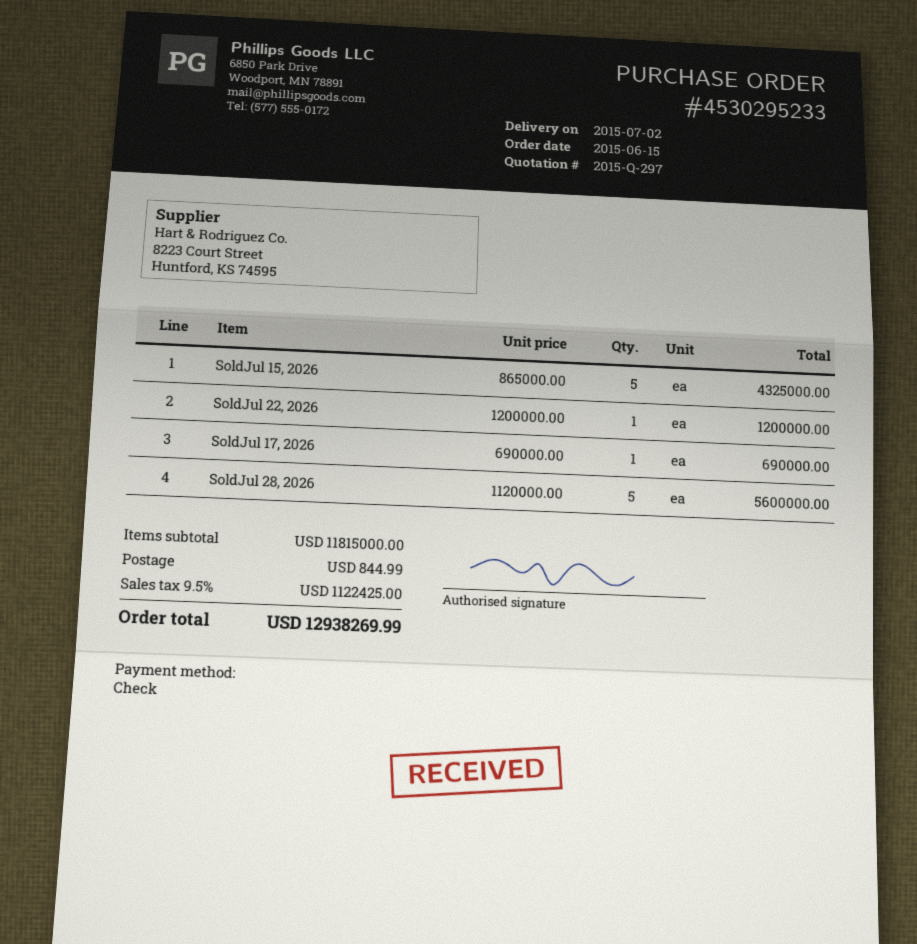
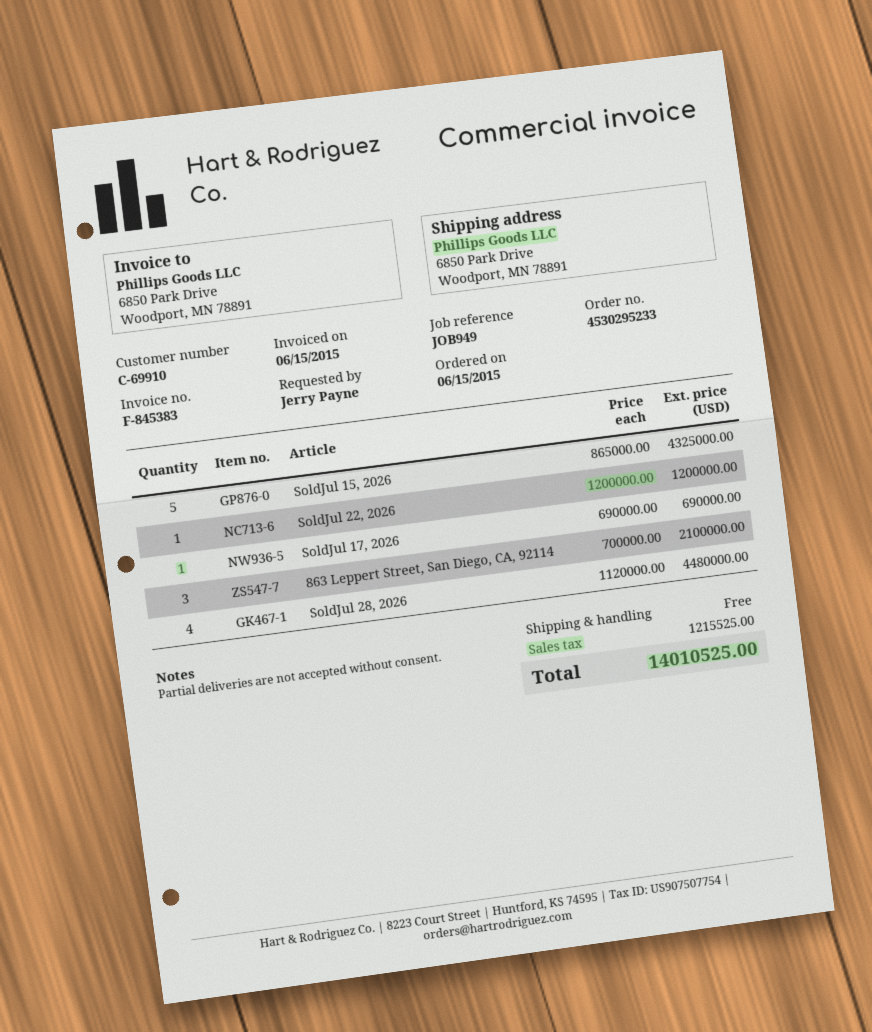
SoldJul 28, 2026: 5 x 1120000.00 = 5600000.00 -> 4 x 1120000.00 = 4480000.00
863 Leppert Street, San Diego, CA, 92114: none -> 3 x 700000.00 = 2100000.00
shipping: 844.99 -> 0.00
tax: 1122425.00 -> 1215525.00
total: 12938269.99 -> 14010525.00

